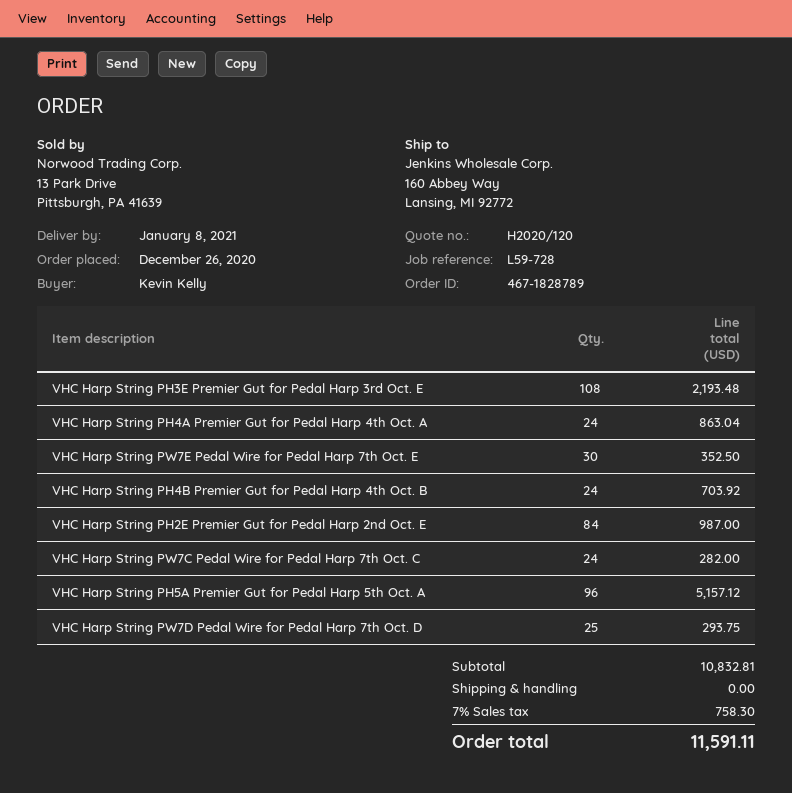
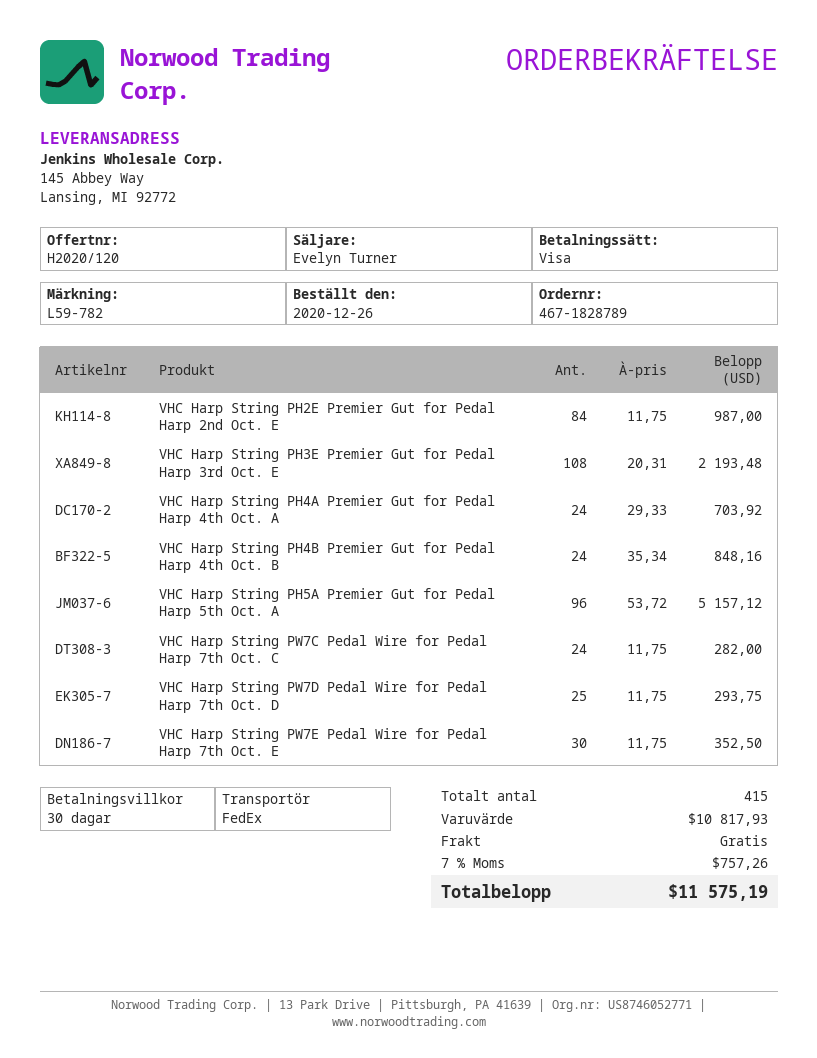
reference: L59-728 -> L59-782
ship to: 160 Abbey Way, Lansing, MI 92772 -> 145 Abbey Way, Lansing, MI 92772
VHC Harp String PH4A Premier Gut for Pedal Harp 4th Oct. A: 24 for 863.04 -> 24 for 703.92
VHC Harp String PH4B Premier Gut for Pedal Harp 4th Oct. B: 24 for 703.92 -> 24 for 848.16
subtotal: 10832.81 -> 10817.93
tax: 7% = 758.30 -> 7% = 757.26
total: 11591.11 -> 11575.19

